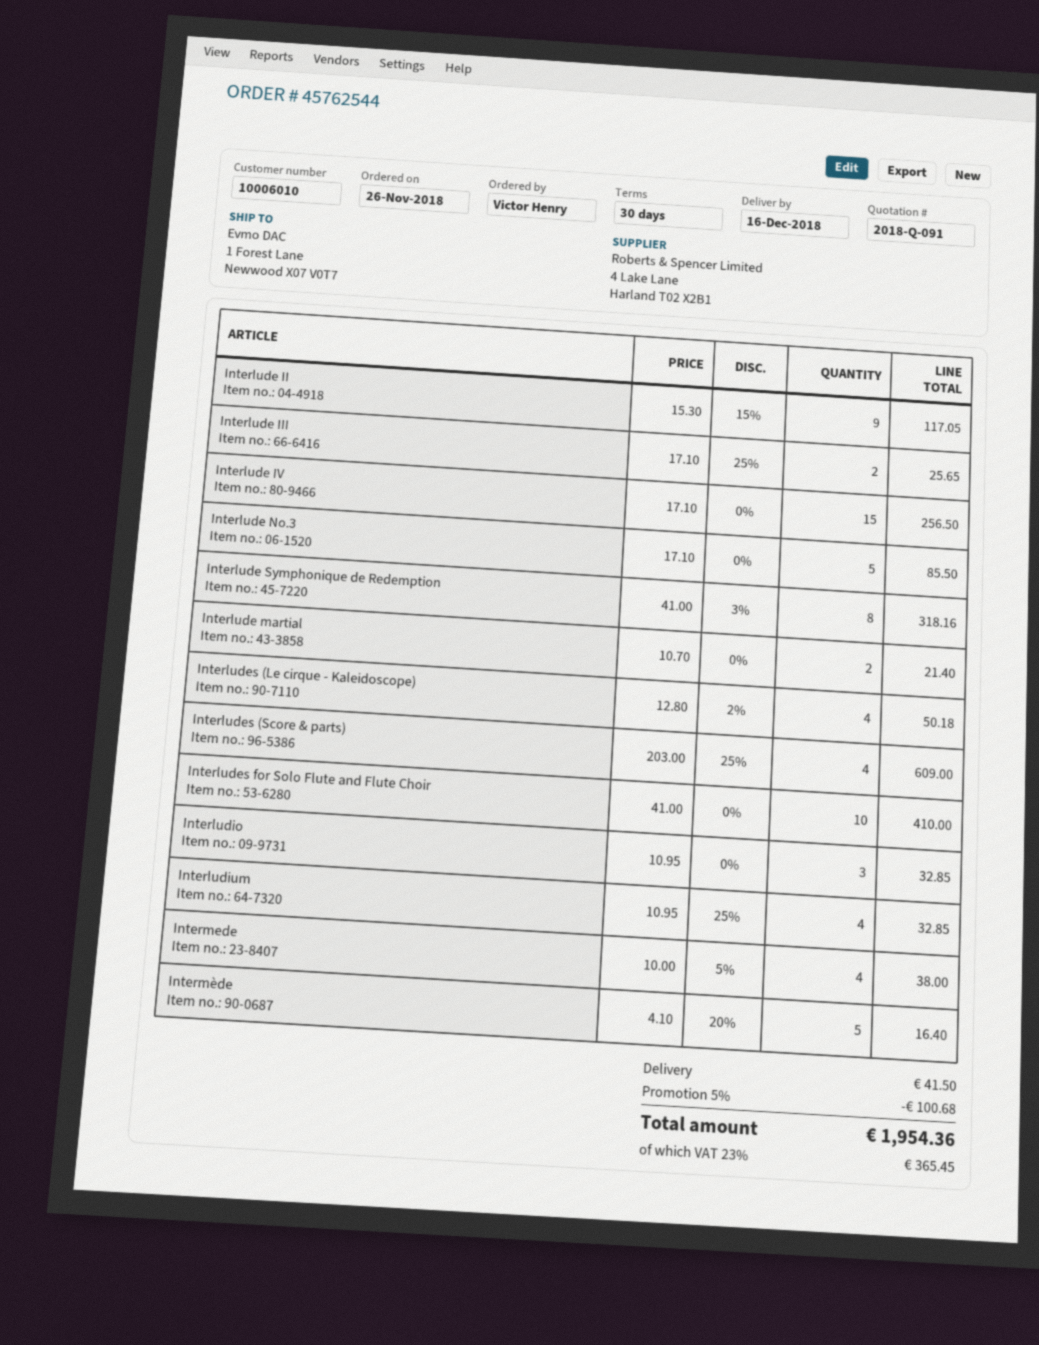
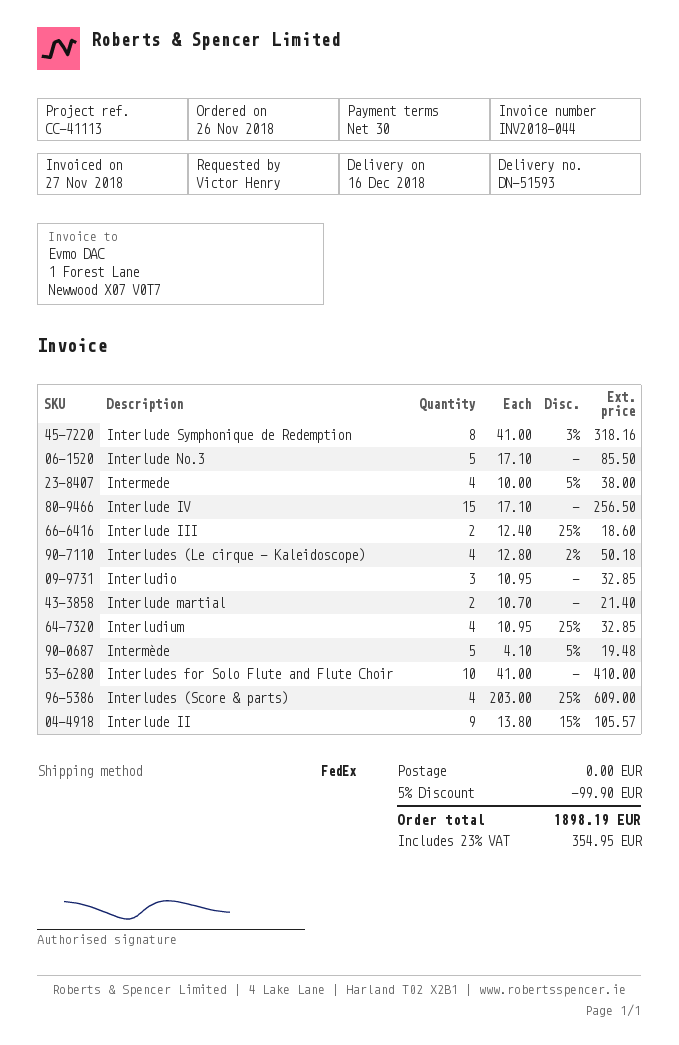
Interlude II: 9 x 15.30 - 15% = 117.05 -> 9 x 13.80 - 15% = 105.57
Interlude III: 2 x 17.10 - 25% = 25.65 -> 2 x 12.40 - 25% = 18.60
Intermède: 5 x 4.10 - 20% = 16.40 -> 5 x 4.10 - 5% = 19.48
discount: 5% = 100.68 -> 5% = 99.90
shipping: 41.50 -> 0.00
tax: 23% = 365.45 -> 23% = 354.95
total: 1954.36 -> 1898.19

